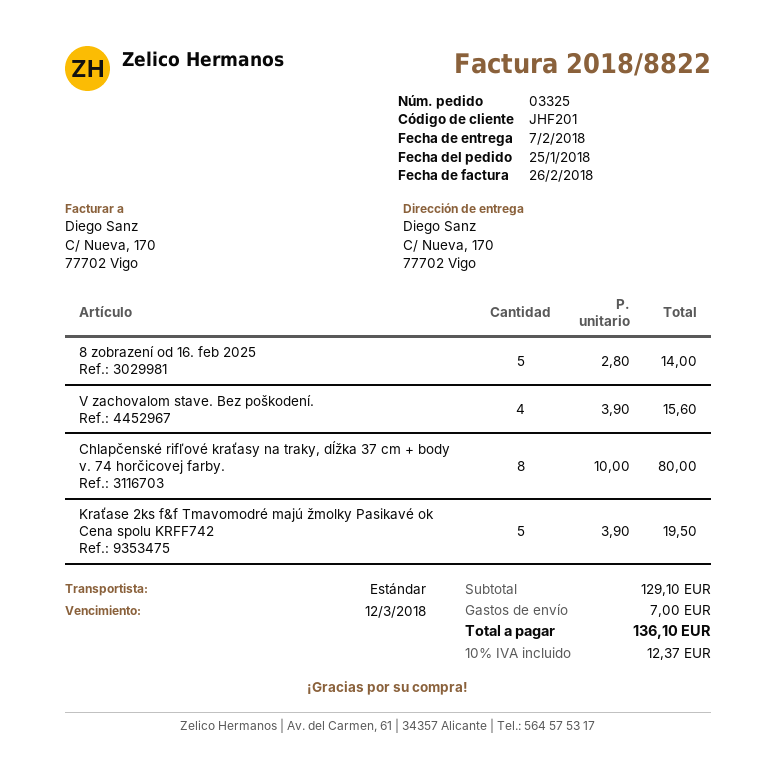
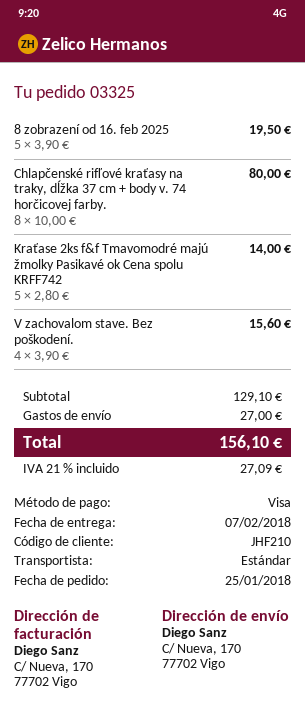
customer number: JHF201 -> JHF210
8 zobrazení od 16. feb 2025: 5 x 2.80 = 14.00 -> 5 x 3.90 = 19.50
Kraťase 2ks f&f Tmavomodré majú žmolky Pasikavé ok Cena spolu KRFF742: 5 x 3.90 = 19.50 -> 5 x 2.80 = 14.00
shipping: 7.00 -> 27.00
tax: 10% = 12.37 -> 21% = 27.09
total: 136.10 -> 156.10

